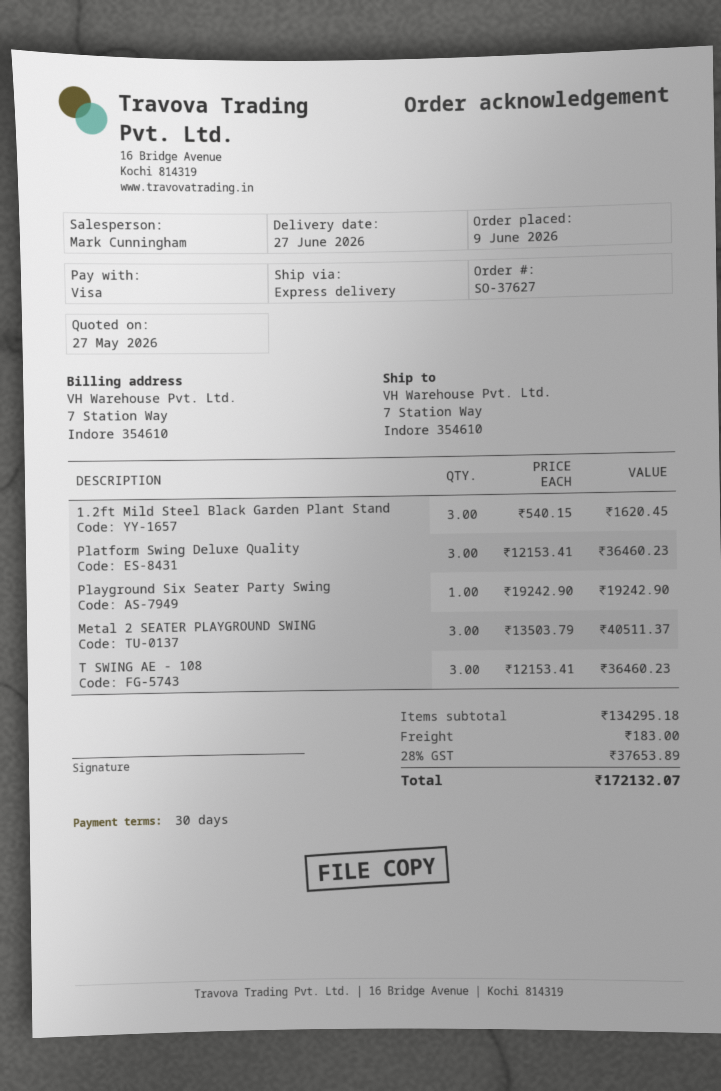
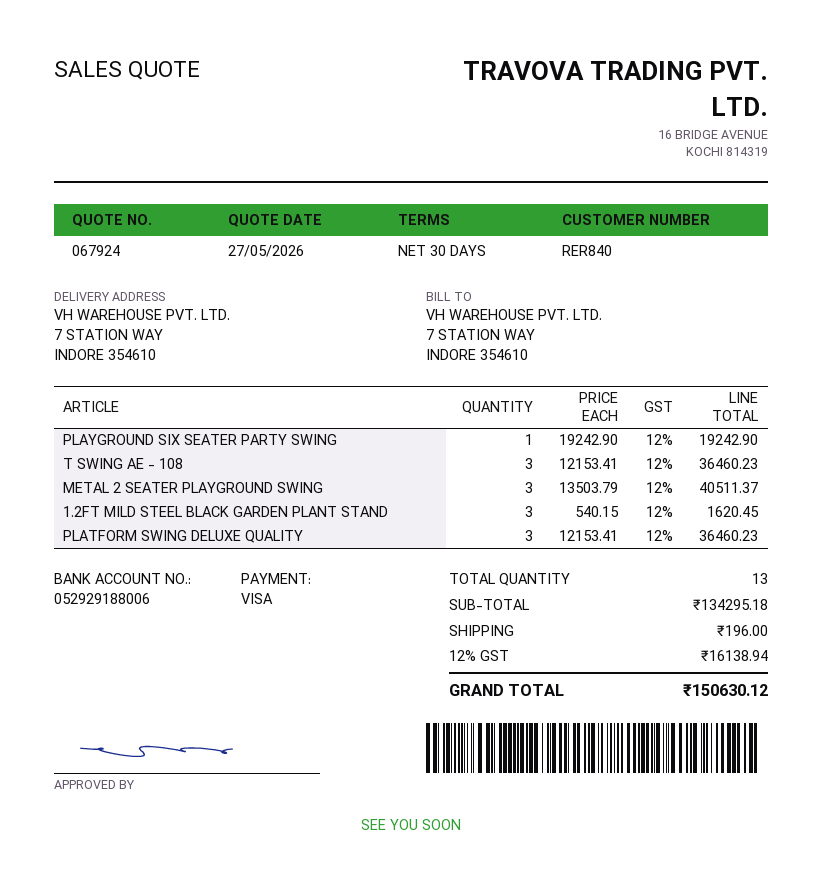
shipping: 183.00 -> 196.00
tax: 28% = 37653.89 -> 12% = 16138.94
total: 172132.07 -> 150630.12

